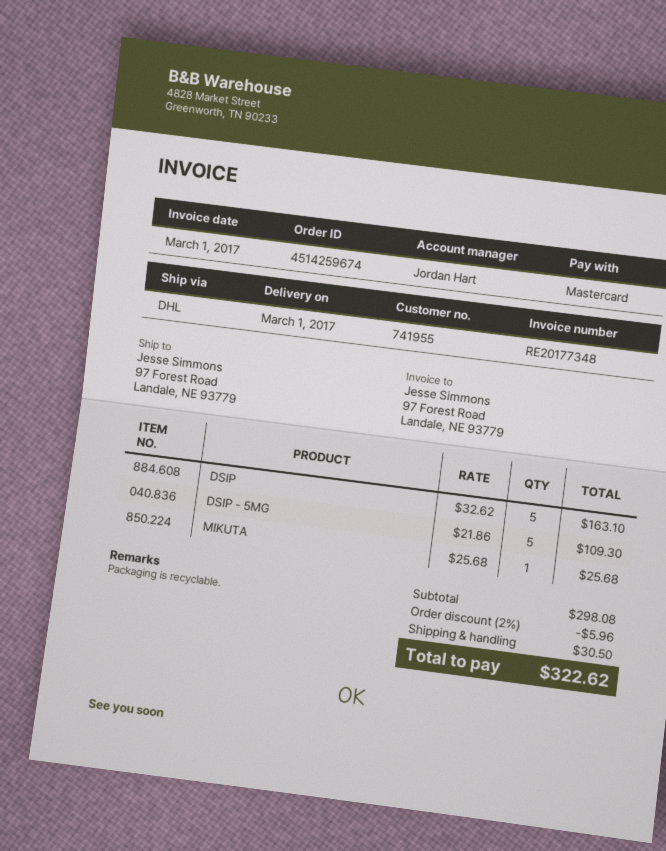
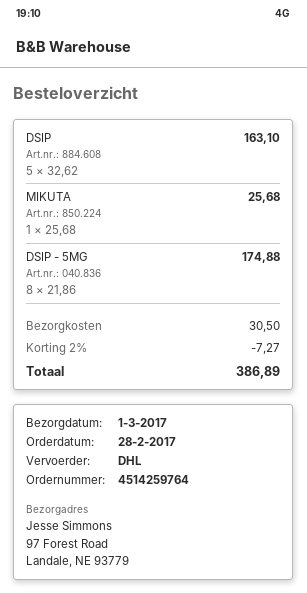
order number: 4514259674 -> 4514259764
DSIP - 5MG: 5 x 21.86 = 109.30 -> 8 x 21.86 = 174.88
discount: 2% = 5.96 -> 2% = 7.27
total: 322.62 -> 386.89

